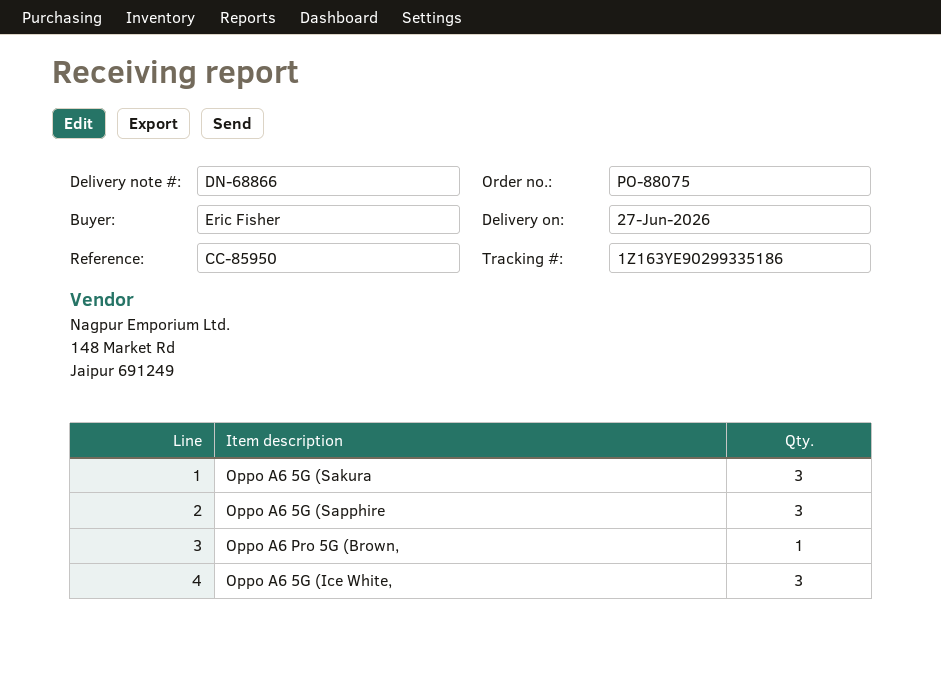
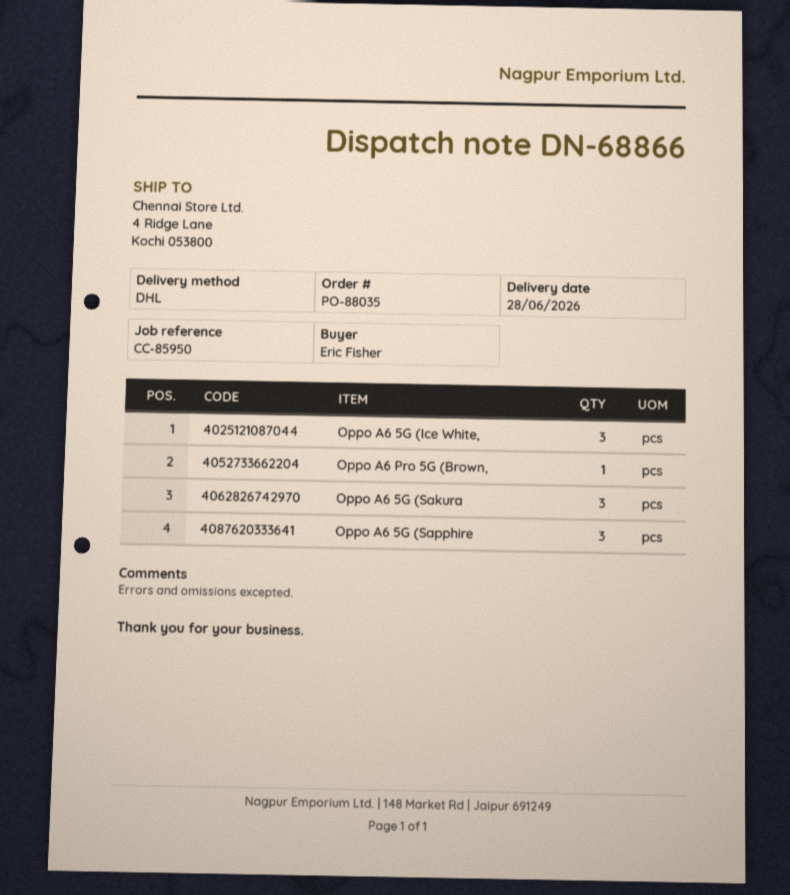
order number: PO-88075 -> PO-88035
delivery date: 2026-06-27 -> 2026-06-28

